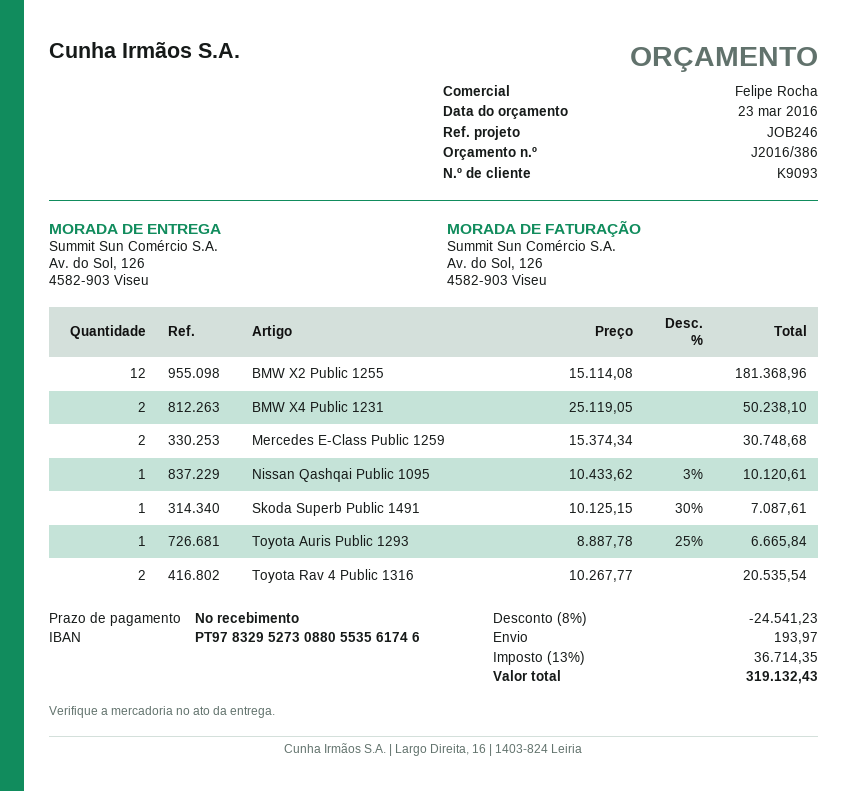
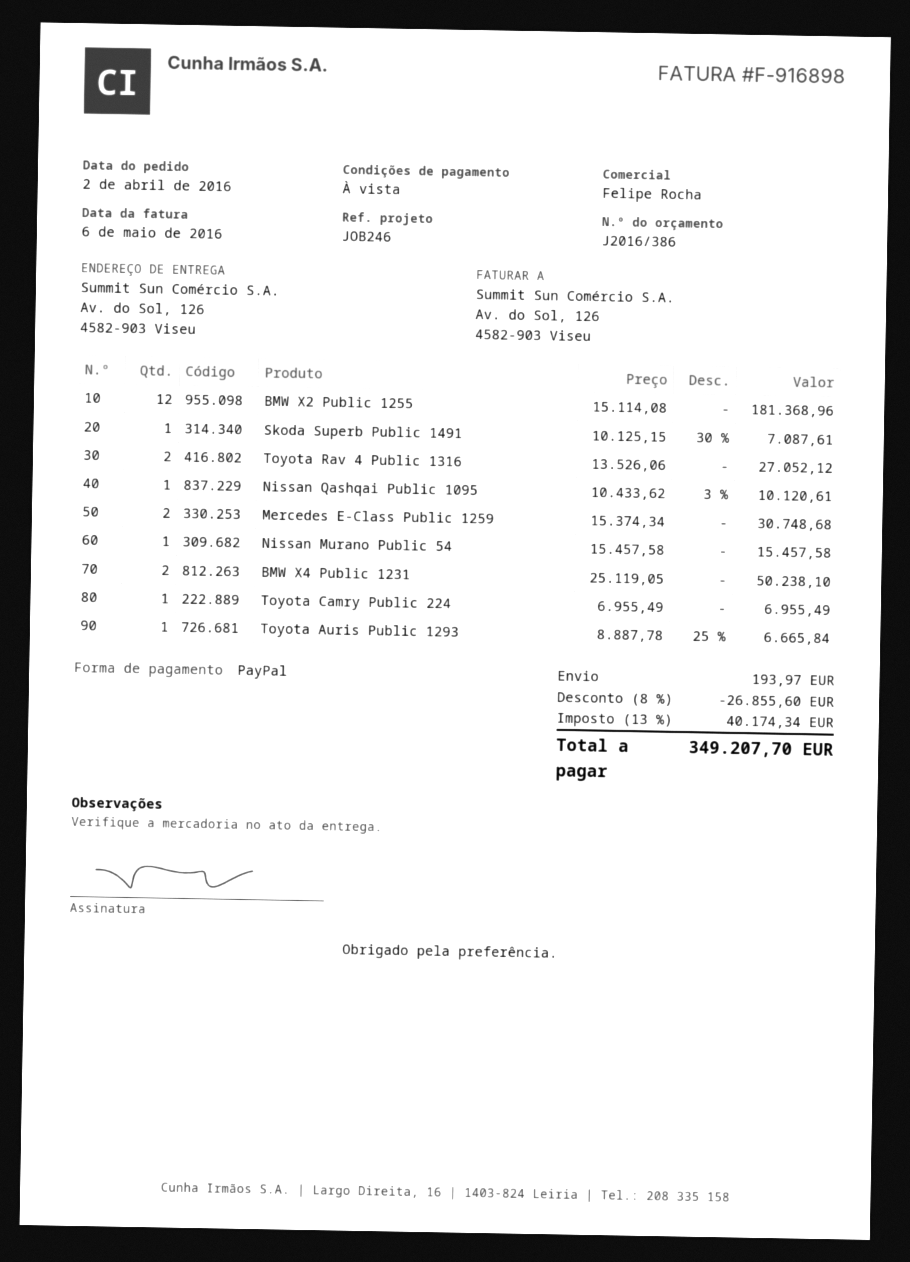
Toyota Rav 4 Public 1316: 2 x 10267.77 = 20535.54 -> 2 x 13526.06 = 27052.12
Nissan Murano Public 54: none -> 1 x 15457.58 = 15457.58
Toyota Camry Public 224: none -> 1 x 6955.49 = 6955.49
discount: 8% = 24541.23 -> 8% = 26855.60
tax: 13% = 36714.35 -> 13% = 40174.34
total: 319132.43 -> 349207.70

